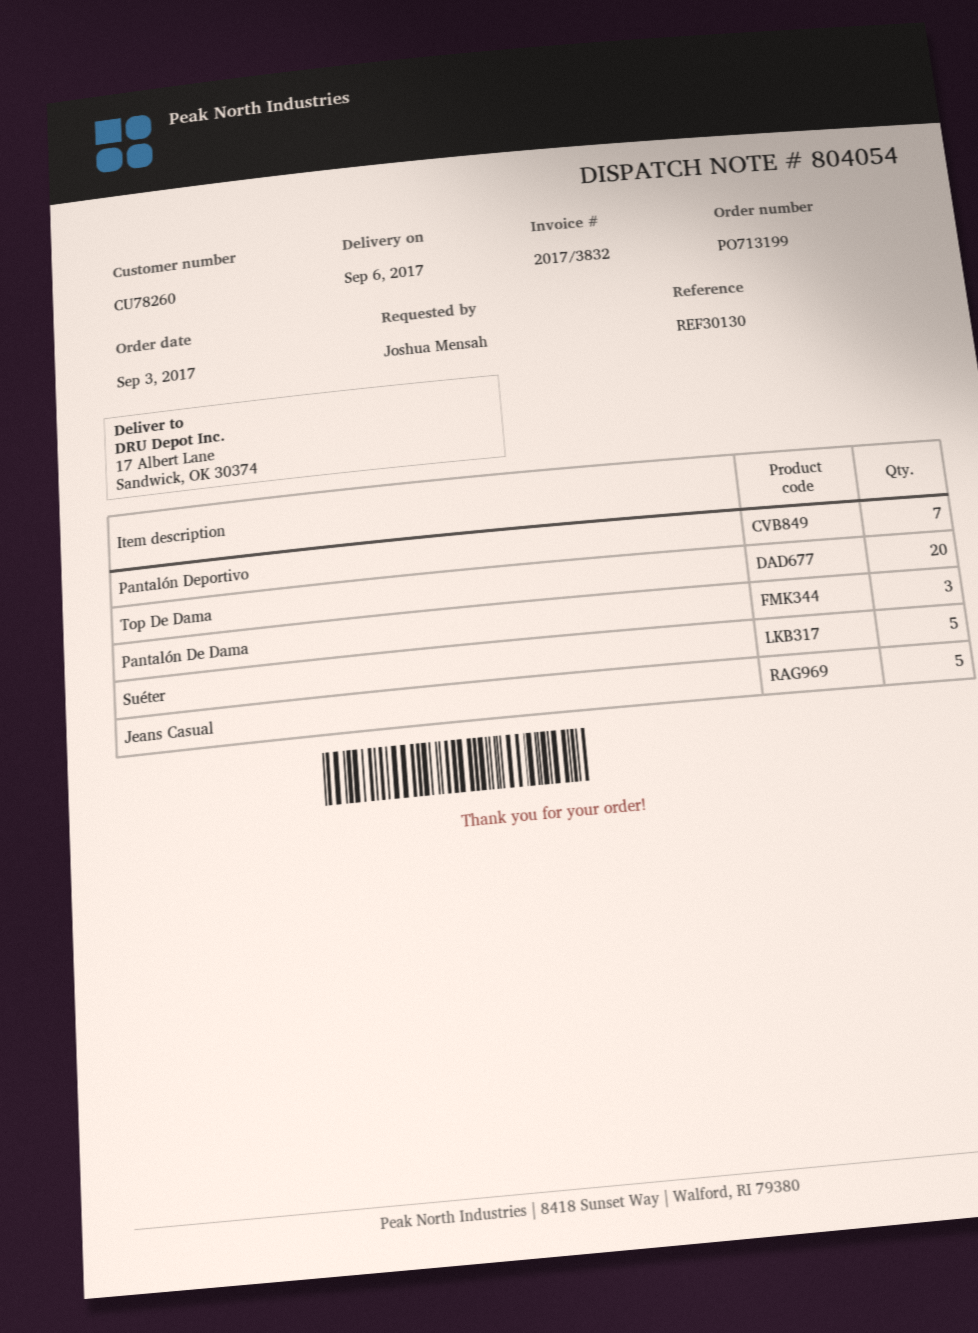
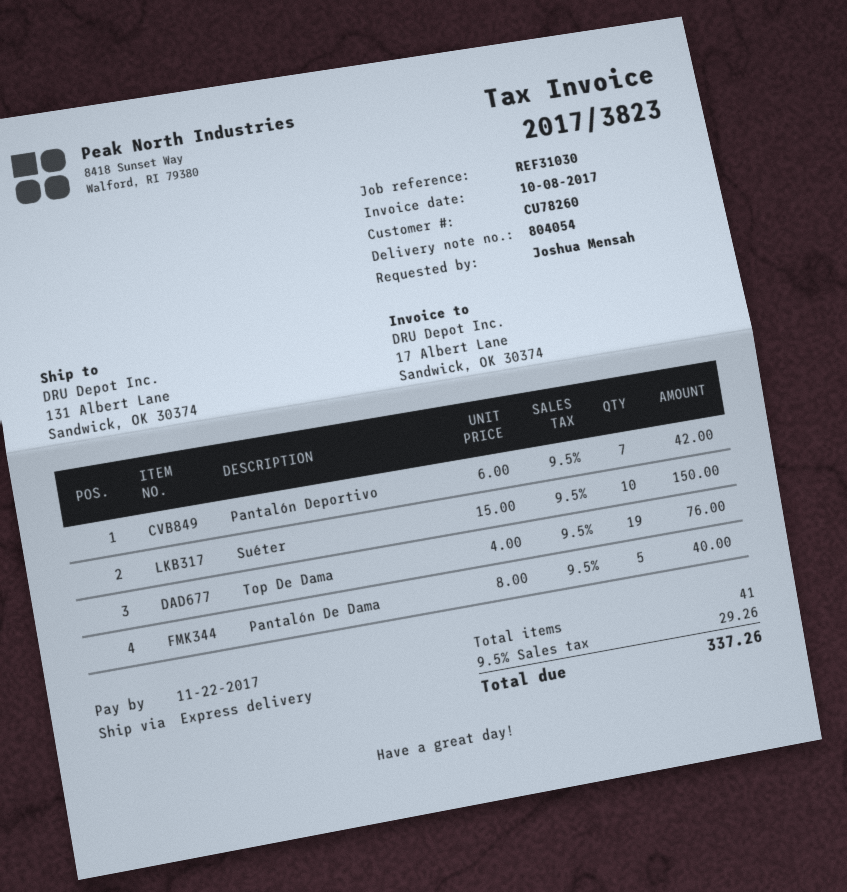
invoice number: 2017/3832 -> 2017/3823
reference: REF30130 -> REF31030
ship to: 17 Albert Lane, Sandwick, OK 30374 -> 131 Albert Lane, Sandwick, OK 30374
Top De Dama: 20 -> 19
Pantalón De Dama: 3 -> 5
Suéter: 5 -> 10
Jeans Casual: 5 -> none

